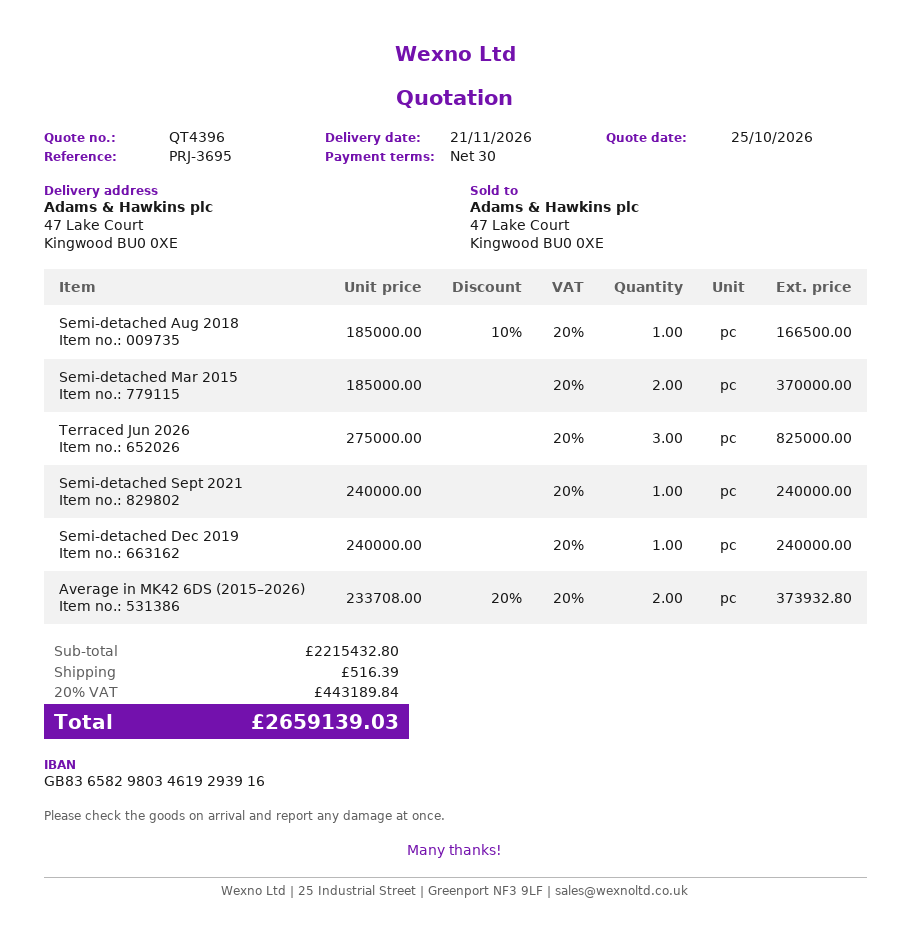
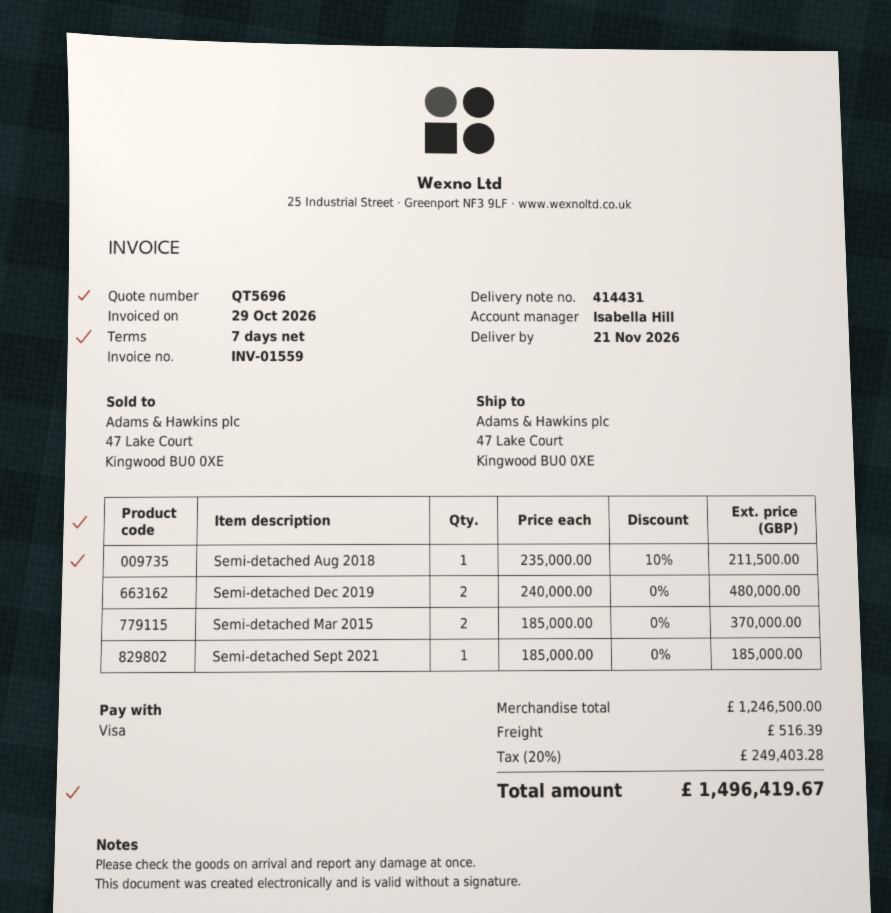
quote number: QT4396 -> QT5696
payment terms: 30 days -> 7 days
Semi-detached Aug 2018: 1 x 185000.00 - 10% = 166500.00 -> 1 x 235000.00 - 10% = 211500.00
Terraced Jun 2026: 3 x 275000.00 = 825000.00 -> none
Semi-detached Sept 2021: 1 x 240000.00 = 240000.00 -> 1 x 185000.00 = 185000.00
Semi-detached Dec 2019: 1 x 240000.00 = 240000.00 -> 2 x 240000.00 = 480000.00
Average in MK42 6DS (2015–2026): 2 x 233708.00 - 20% = 373932.80 -> none
subtotal: 2215432.80 -> 1246500.00
tax: 20% = 443189.84 -> 20% = 249403.28
total: 2659139.03 -> 1496419.67

